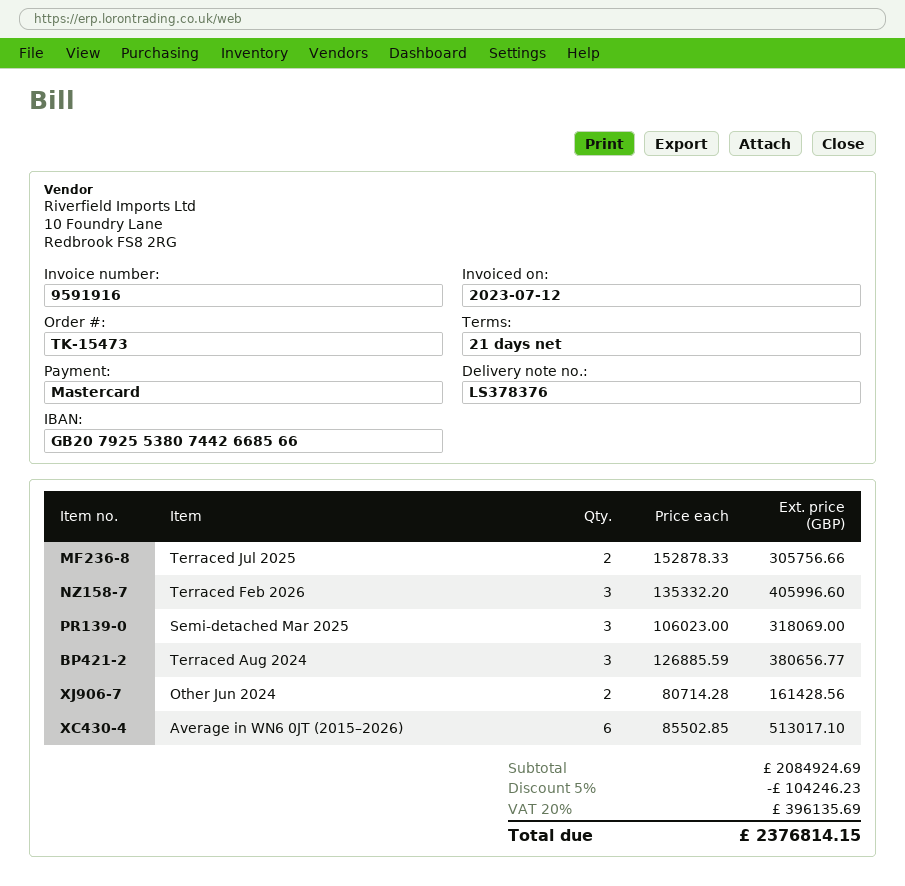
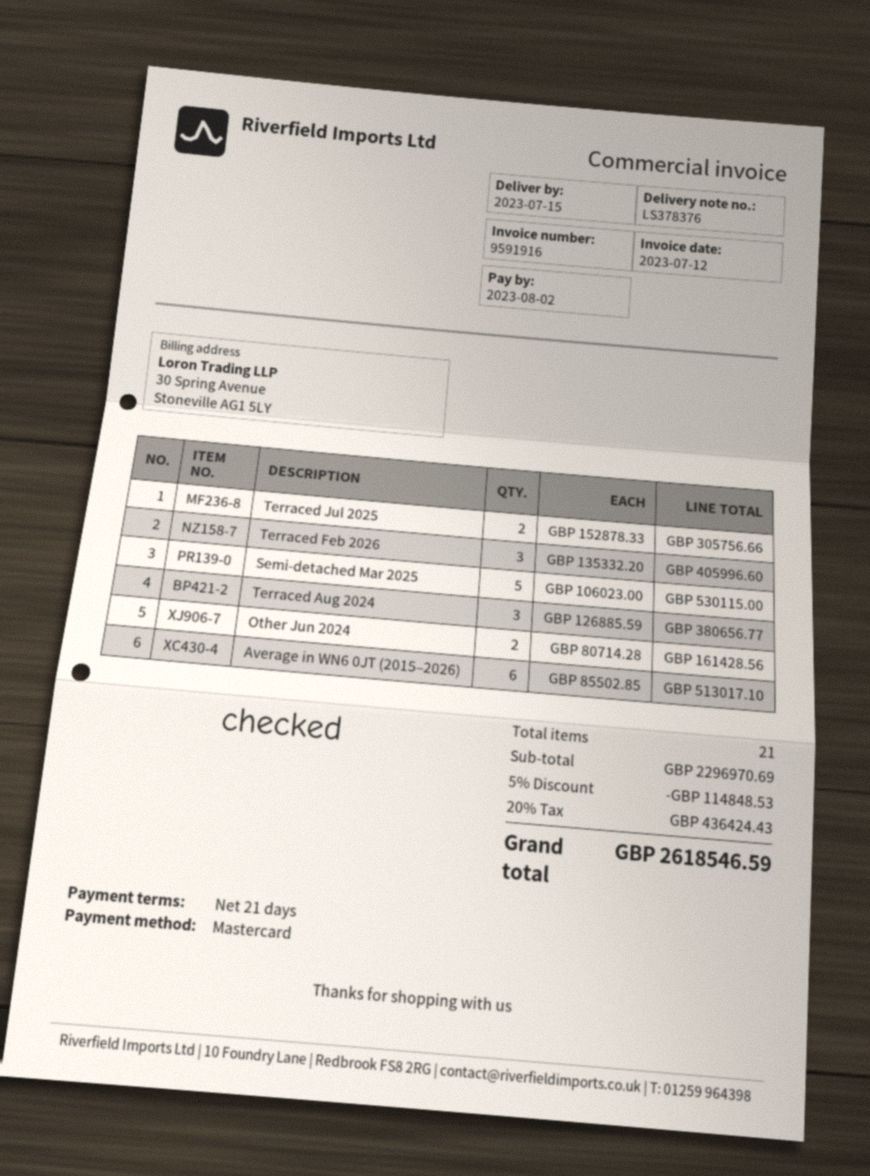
Semi-detached Mar 2025: 3 x 106023.00 = 318069.00 -> 5 x 106023.00 = 530115.00
subtotal: 2084924.69 -> 2296970.69
discount: 5% = 104246.23 -> 5% = 114848.53
tax: 20% = 396135.69 -> 20% = 436424.43
total: 2376814.15 -> 2618546.59

